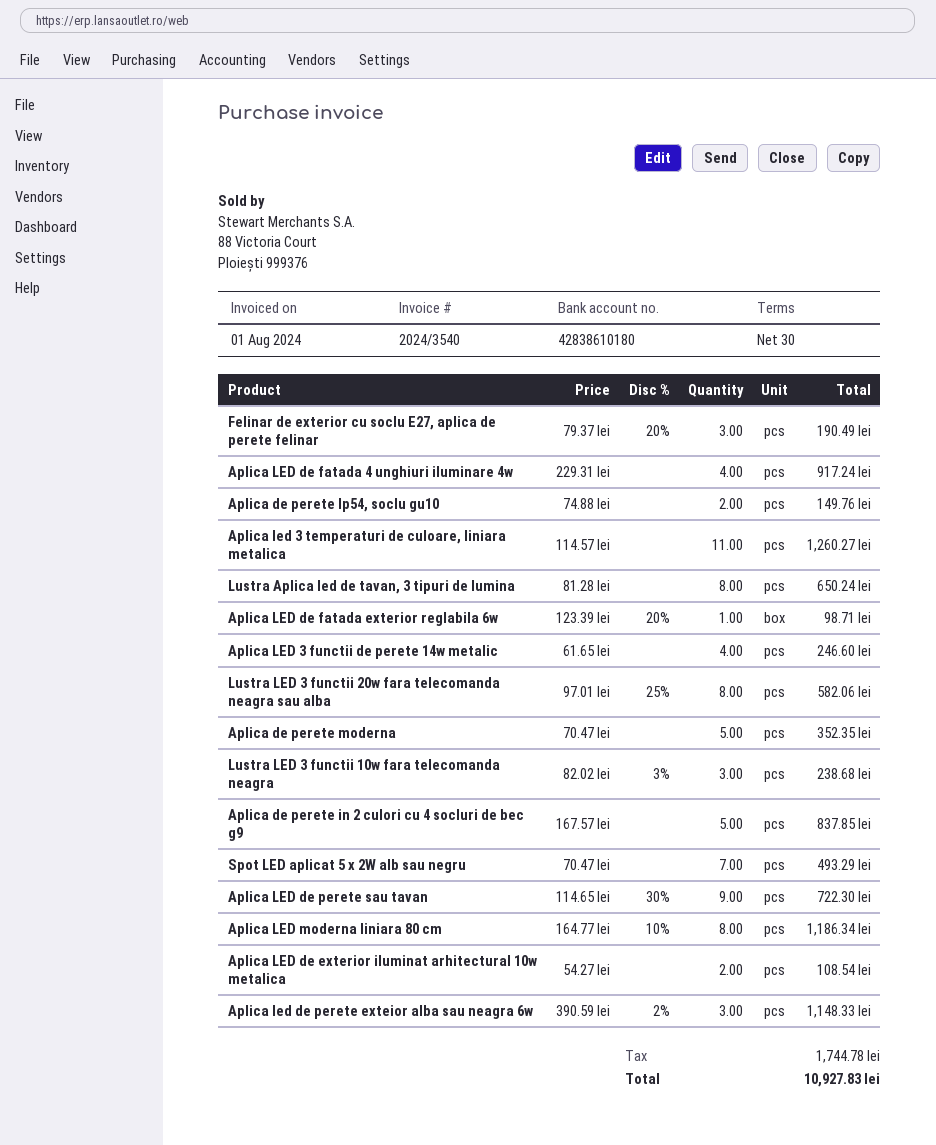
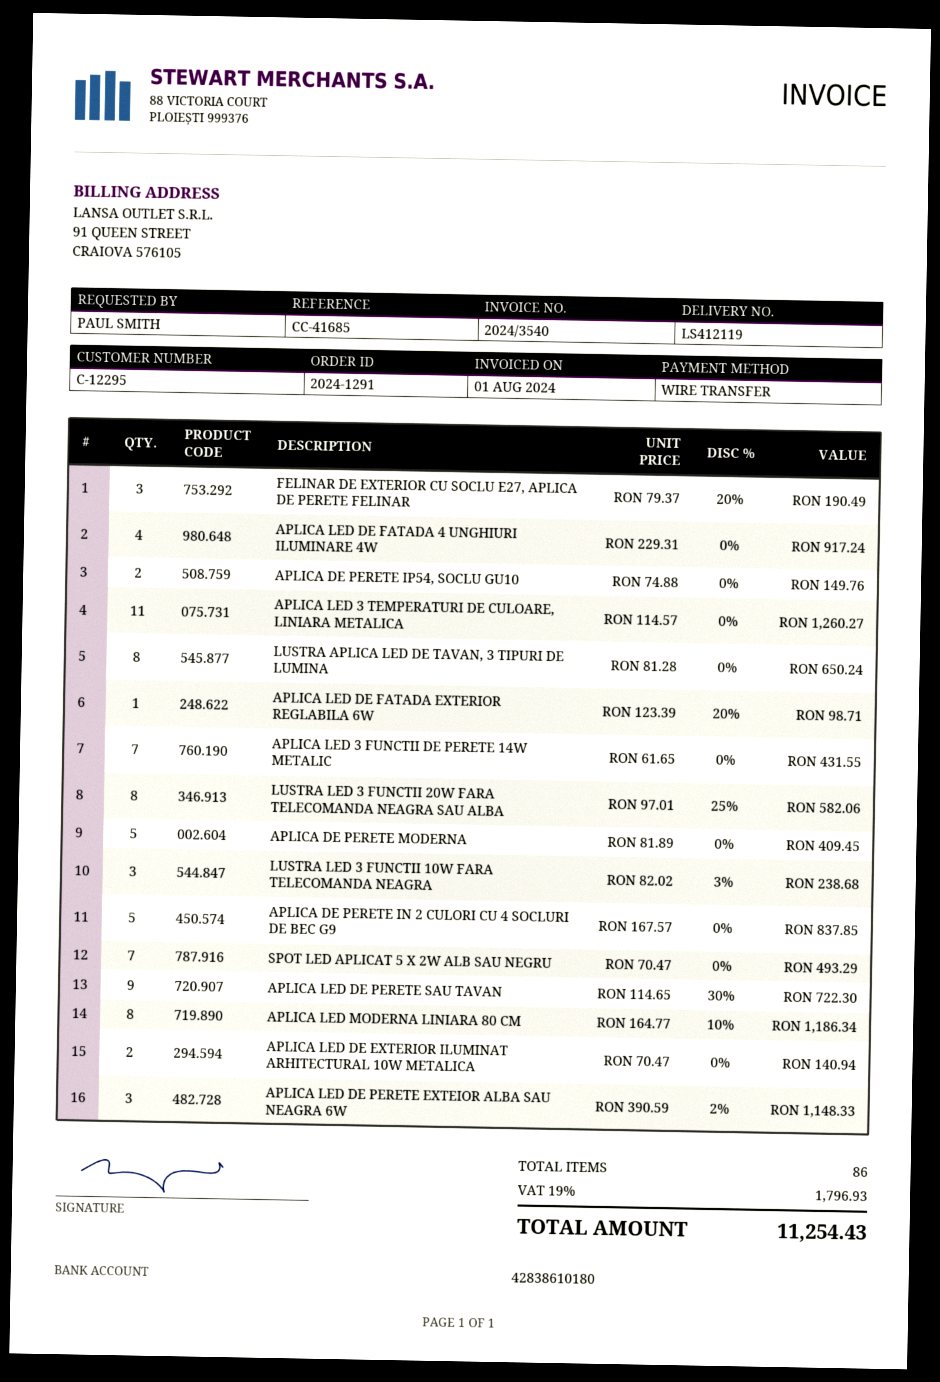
Aplica LED 3 functii de perete 14w metalic: 4 x 61.65 = 246.60 -> 7 x 61.65 = 431.55
Aplica de perete moderna: 5 x 70.47 = 352.35 -> 5 x 81.89 = 409.45
Aplica LED de exterior iluminat arhitectural 10w metalica: 2 x 54.27 = 108.54 -> 2 x 70.47 = 140.94
tax: 1744.78 -> 1796.93
total: 10927.83 -> 11254.43

